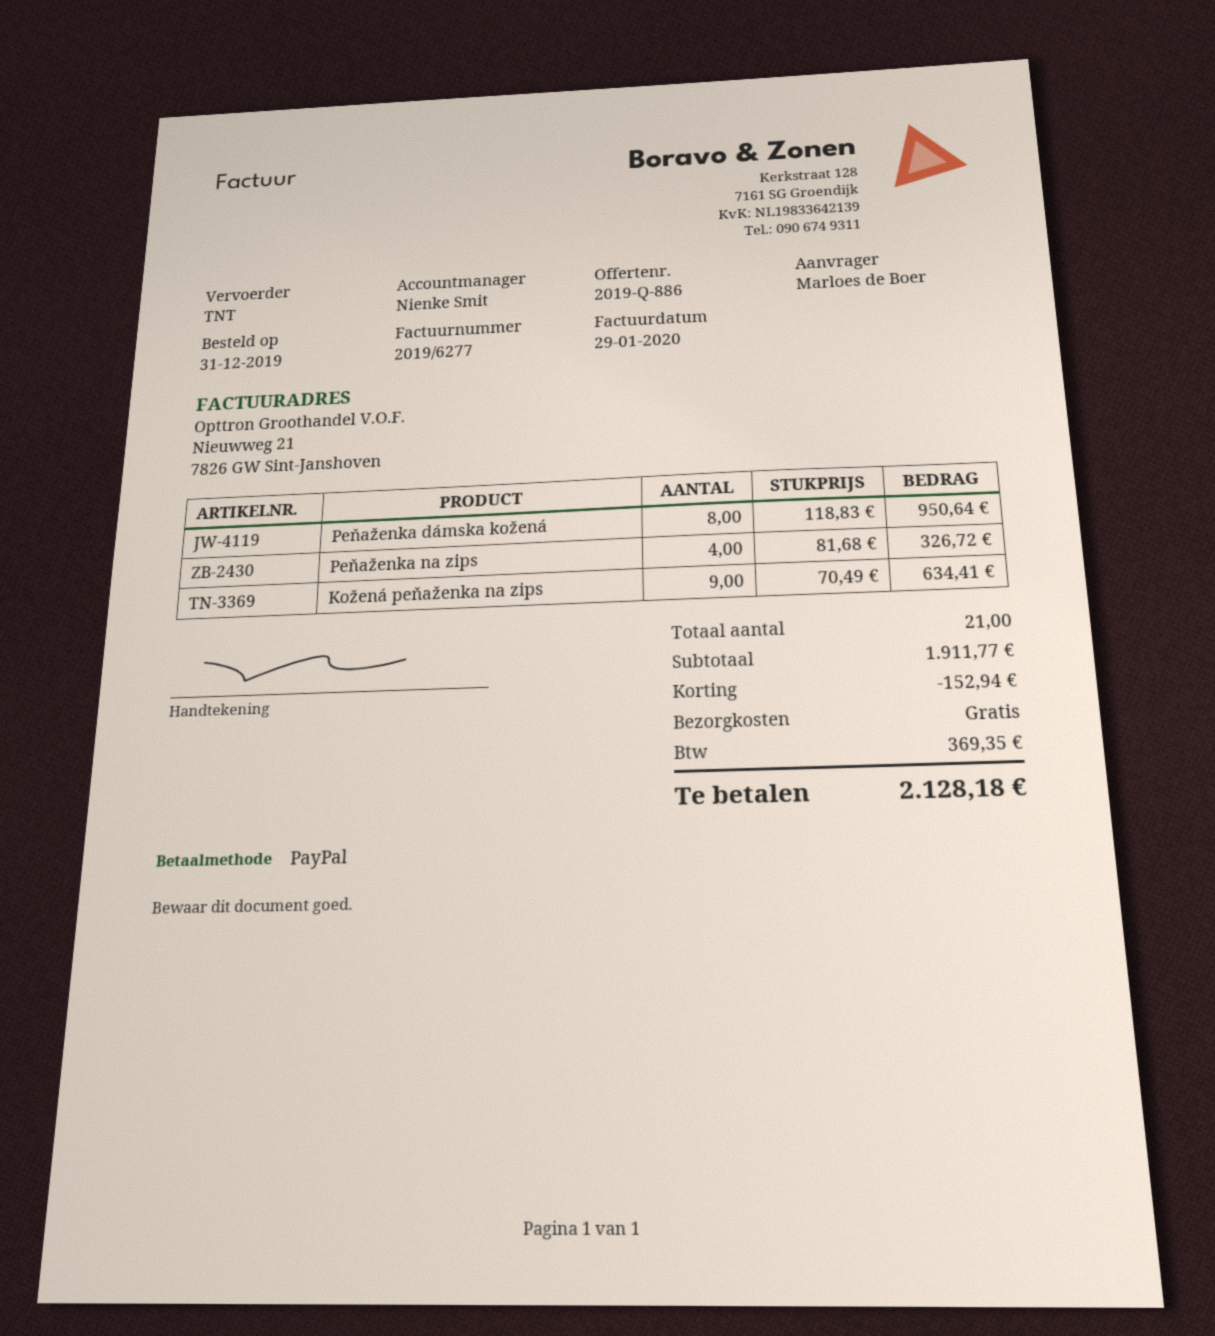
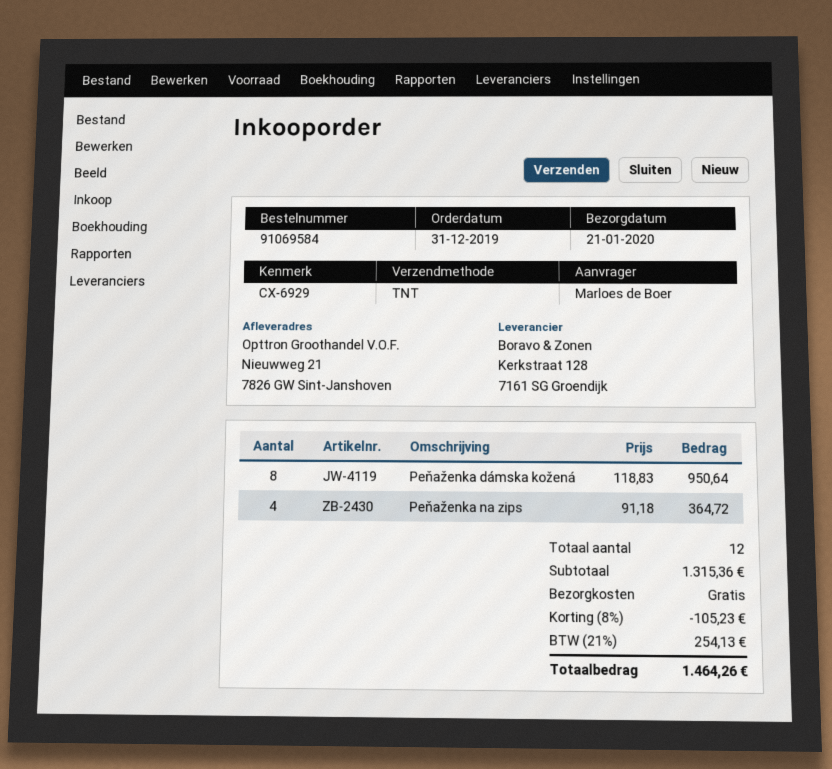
Peňaženka na zips: 4 x 81.68 = 326.72 -> 4 x 91.18 = 364.72
Kožená peňaženka na zips: 9 x 70.49 = 634.41 -> none
total quantity: 21 -> 12
subtotal: 1911.77 -> 1315.36
discount: 152.94 -> 105.23
tax: 369.35 -> 254.13
total: 2128.18 -> 1464.26

